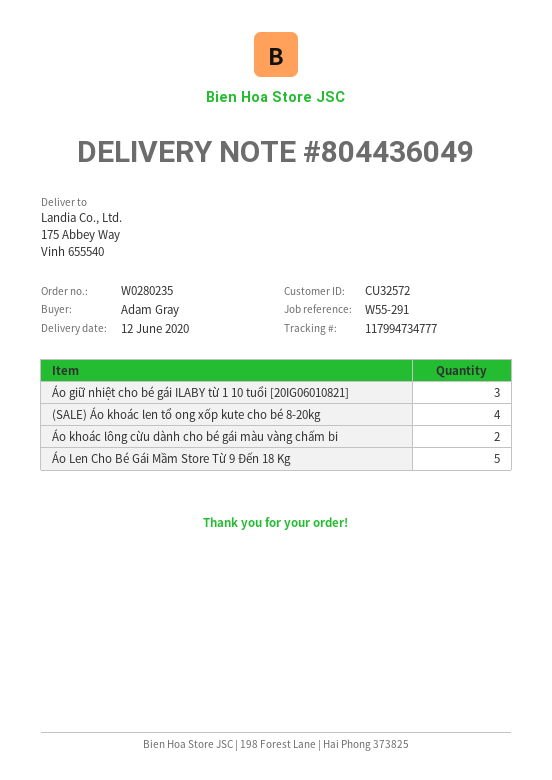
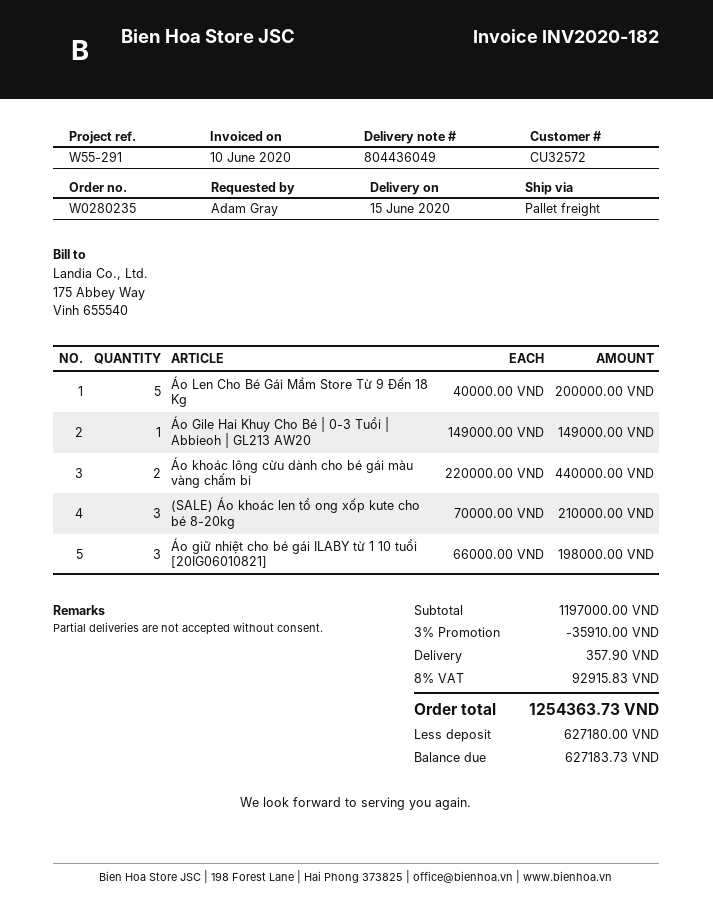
delivery date: 2020-06-12 -> 2020-06-15
(SALE) Áo khoác len tổ ong xốp kute cho bé 8-20kg: 4 -> 3
Áo Gile Hai Khuy Cho Bé | 0-3 Tuổi | Abbieoh | GL213 AW20: none -> 1

